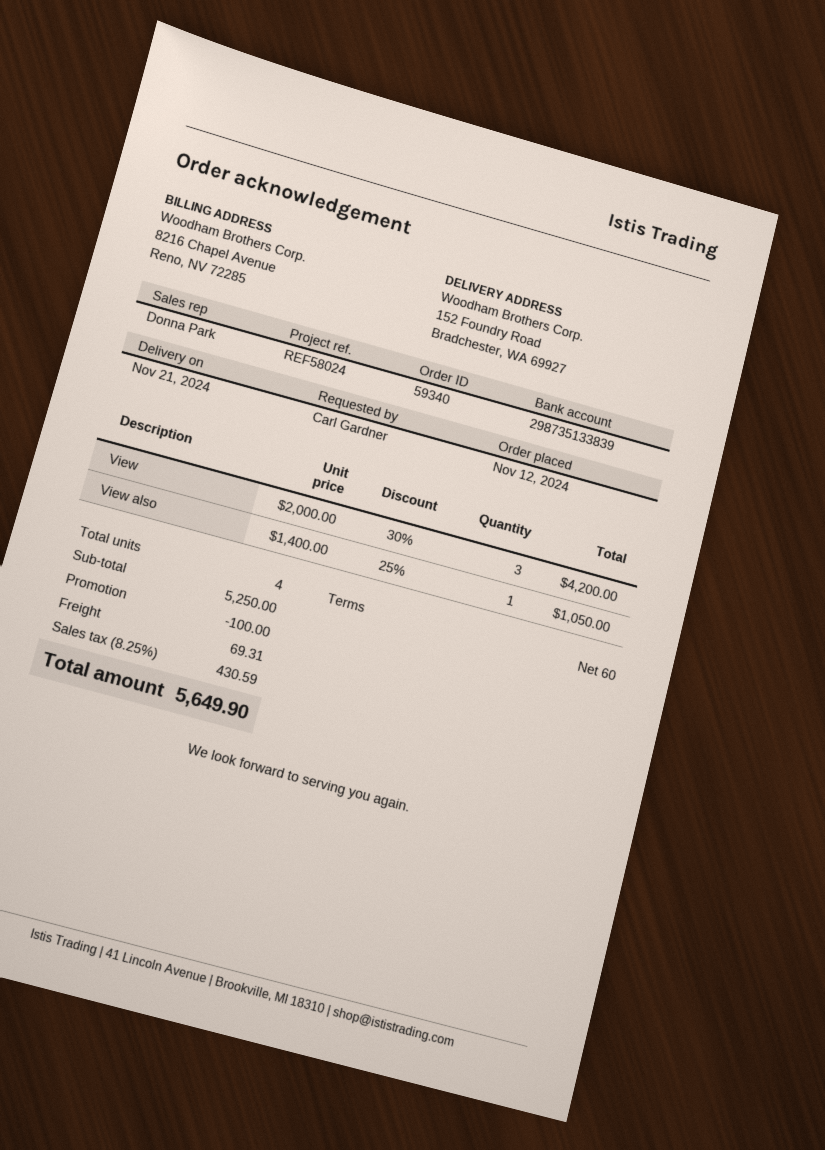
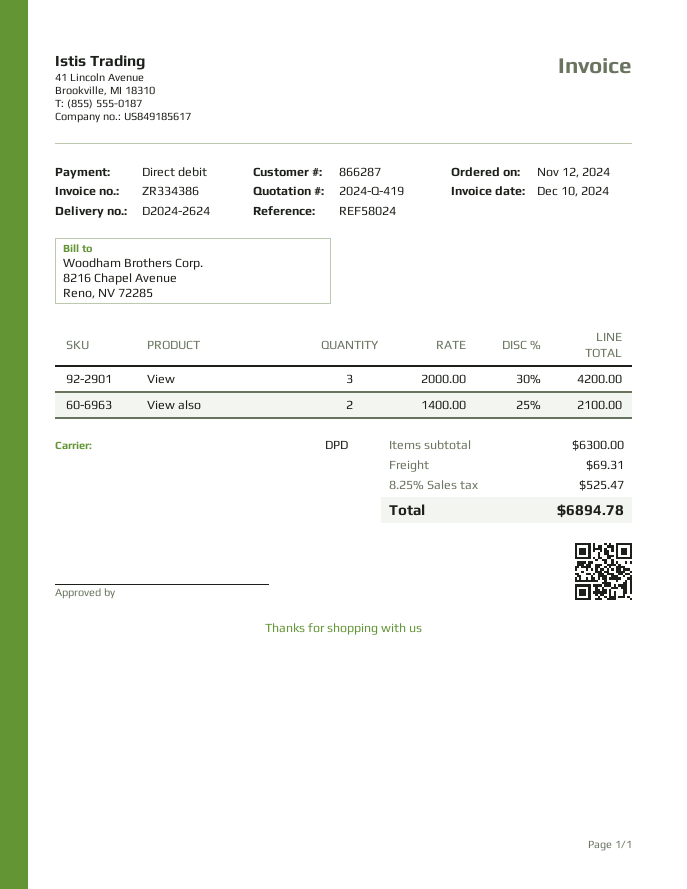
View also: 1 x 1400.00 - 25% = 1050.00 -> 2 x 1400.00 - 25% = 2100.00
subtotal: 5250.00 -> 6300.00
discount: 100.00 -> none
tax: 8.25% = 430.59 -> 8.25% = 525.47
total: 5649.90 -> 6894.78

